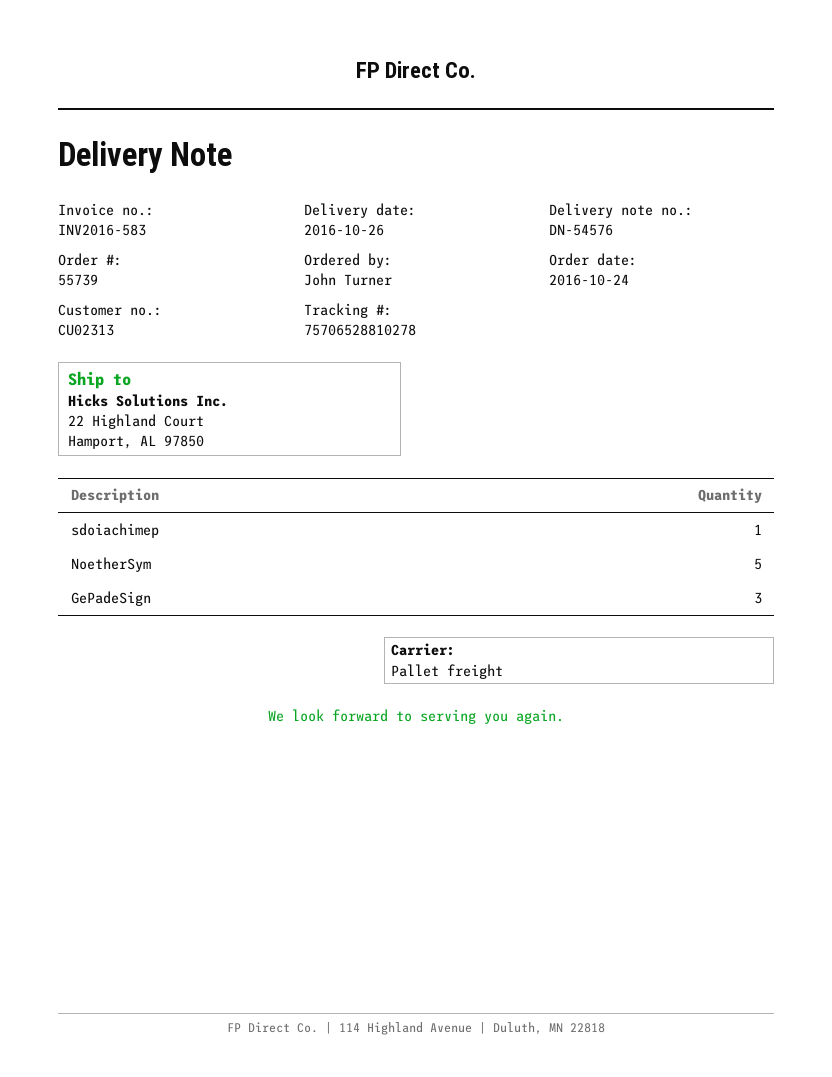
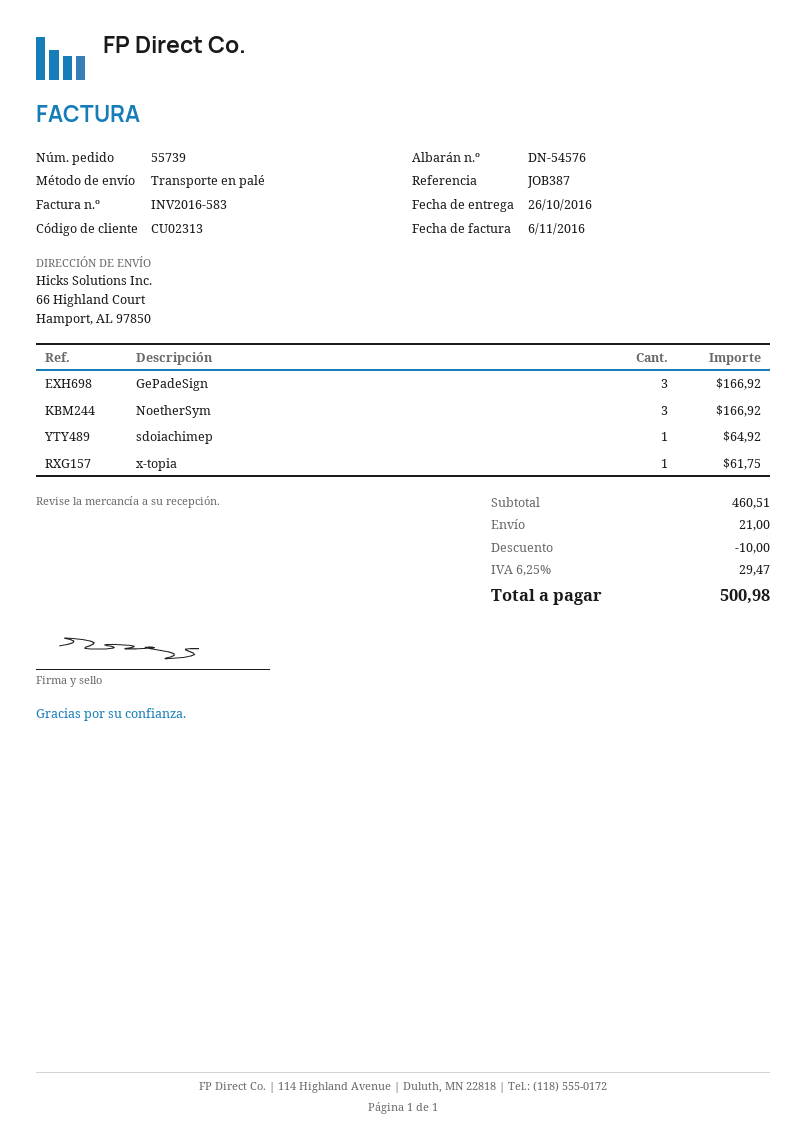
ship to: 22 Highland Court, Hamport, AL 97850 -> 66 Highland Court, Hamport, AL 97850
NoetherSym: 5 -> 3
x-topia: none -> 1

